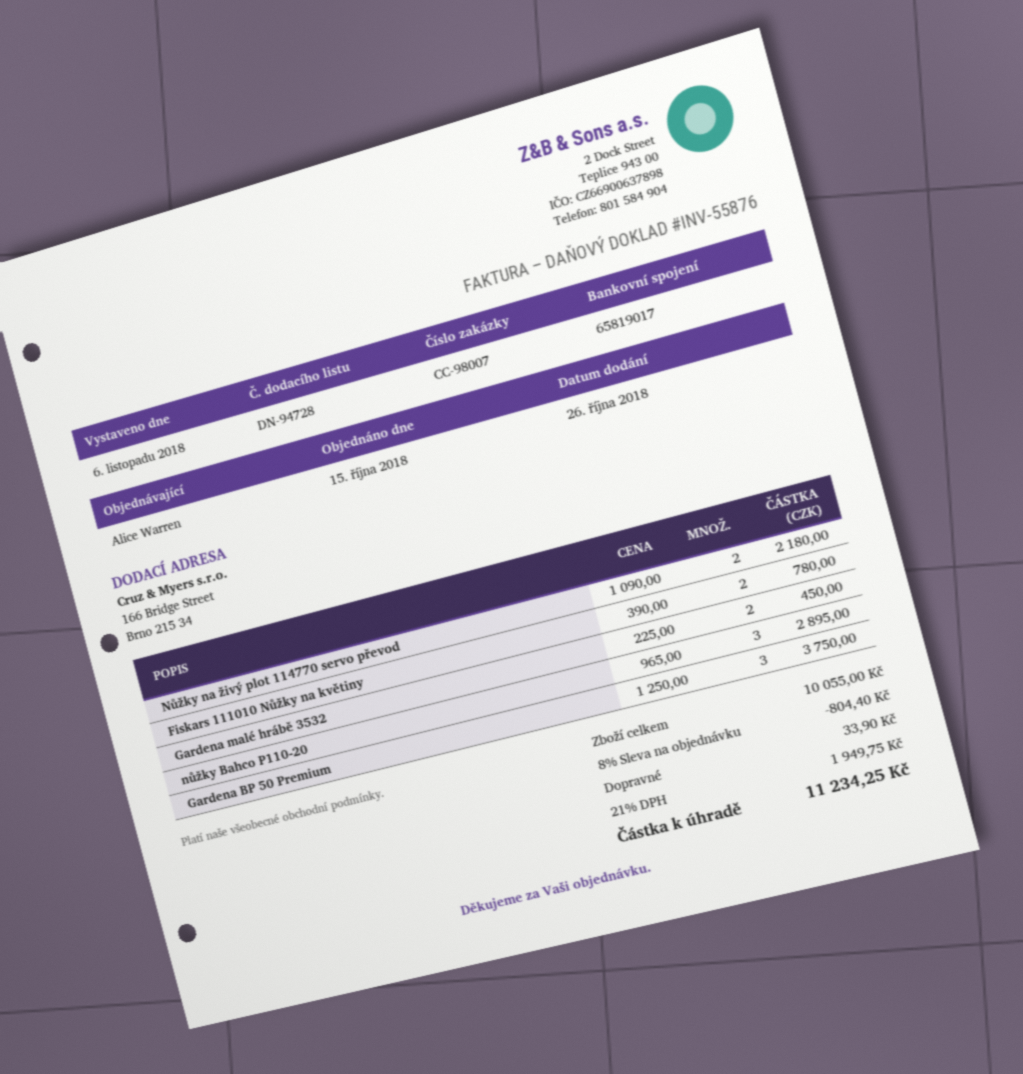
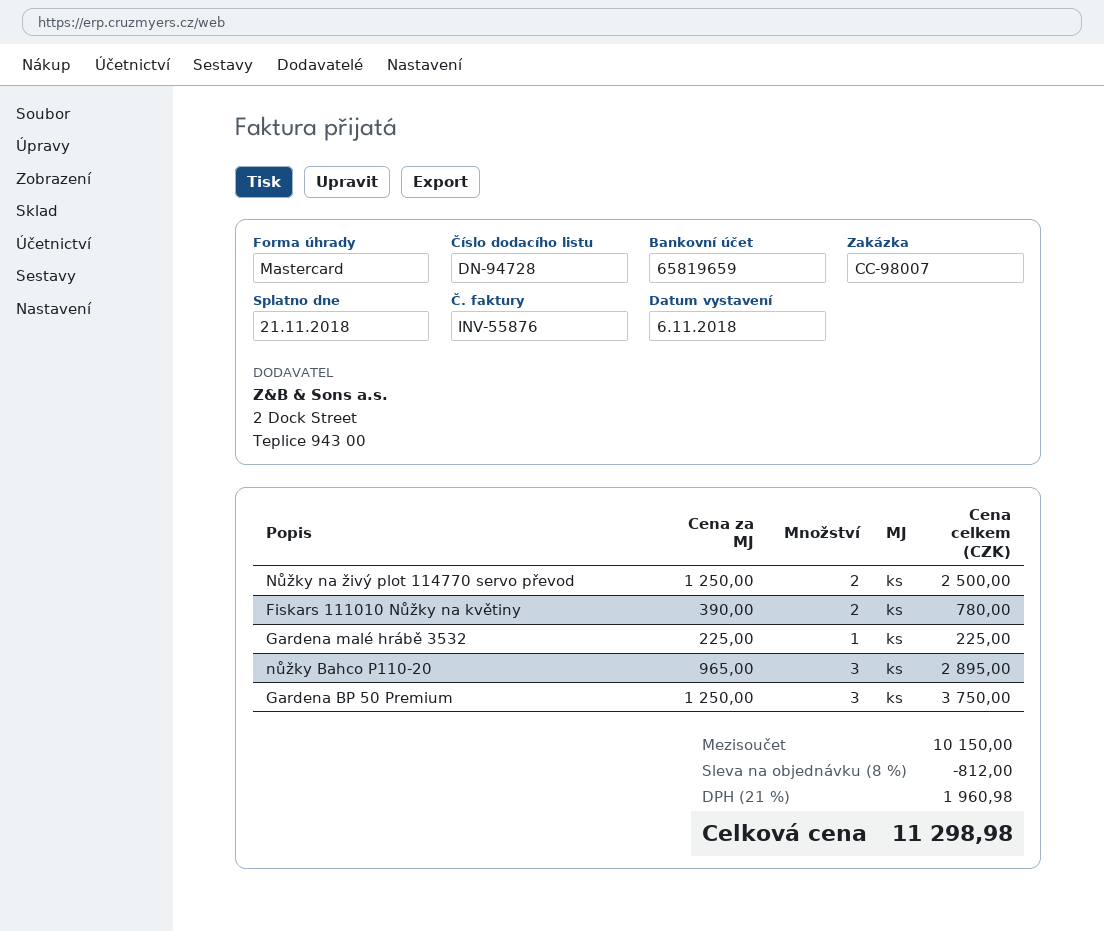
bank account: 65819017 -> 65819659
Nůžky na živý plot 114770 servo převod: 2 x 1090.00 = 2180.00 -> 2 x 1250.00 = 2500.00
Gardena malé hrábě 3532: 2 x 225.00 = 450.00 -> 1 x 225.00 = 225.00
subtotal: 10055.00 -> 10150.00
discount: 8% = 804.40 -> 8% = 812.00
shipping: 33.90 -> none
tax: 21% = 1949.75 -> 21% = 1960.98
total: 11234.25 -> 11298.98

